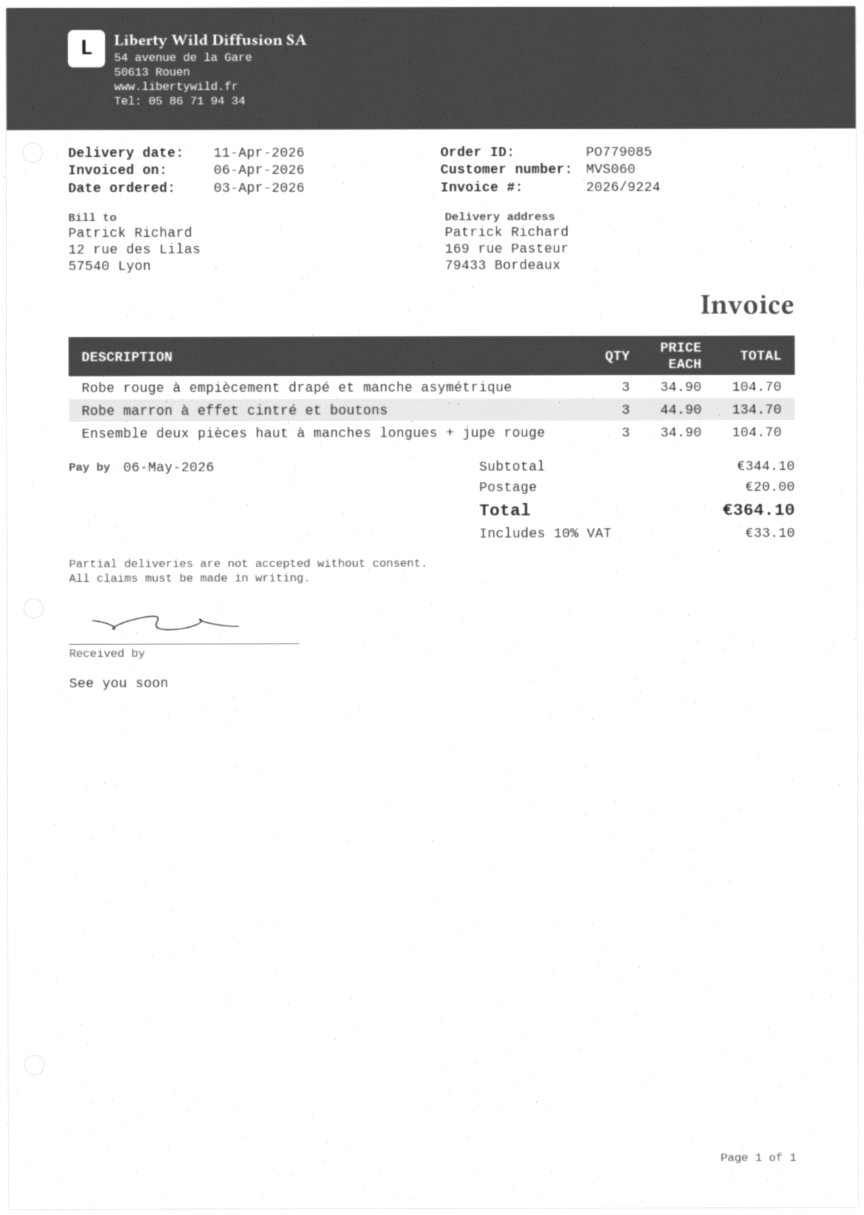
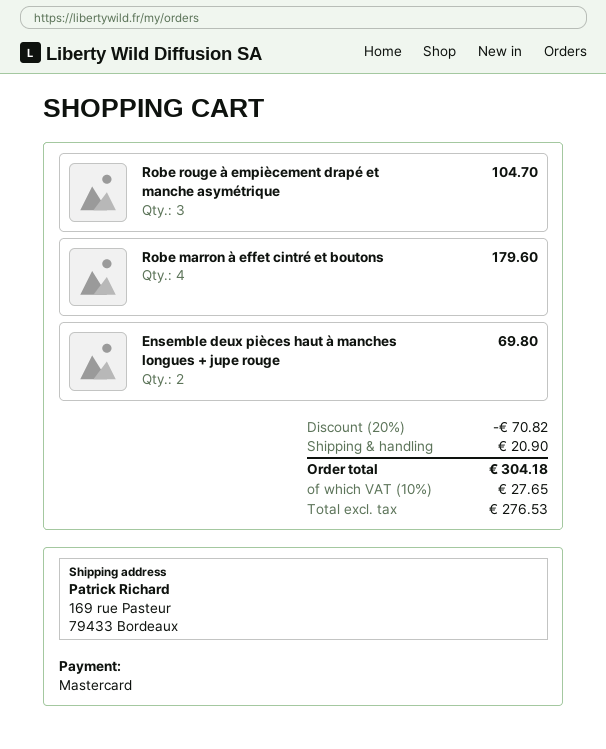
Robe marron à effet cintré et boutons: 3 for 134.70 -> 4 for 179.60
Ensemble deux pièces haut à manches longues + jupe rouge: 3 for 104.70 -> 2 for 69.80
discount: none -> 20% = 70.82
shipping: 20.00 -> 20.90
tax: 10% = 33.10 -> 10% = 27.65
total: 364.10 -> 304.18

